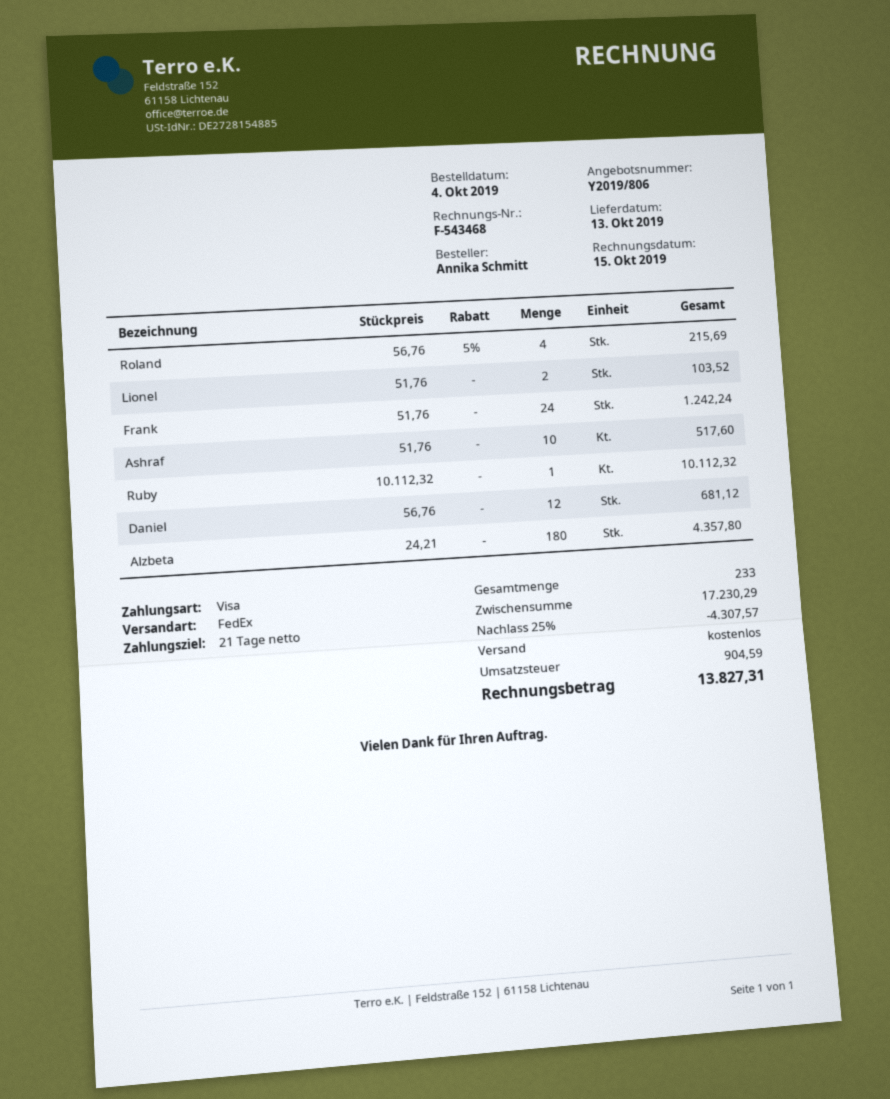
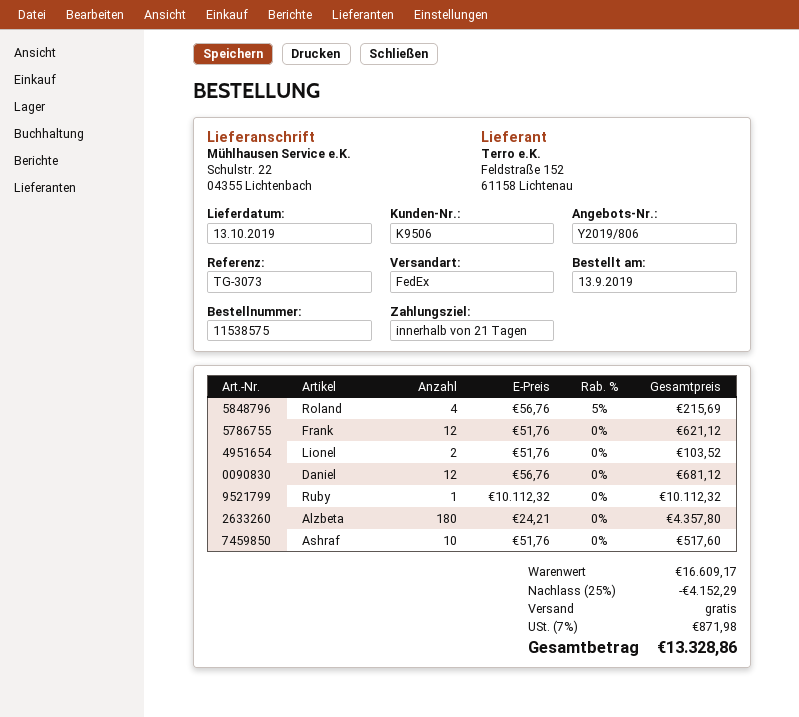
order date: 2019-10-04 -> 2019-09-13
Frank: 24 x 51.76 = 1242.24 -> 12 x 51.76 = 621.12
subtotal: 17230.29 -> 16609.17
discount: 25% = 4307.57 -> 25% = 4152.29
tax: 904.59 -> 871.98
total: 13827.31 -> 13328.86

